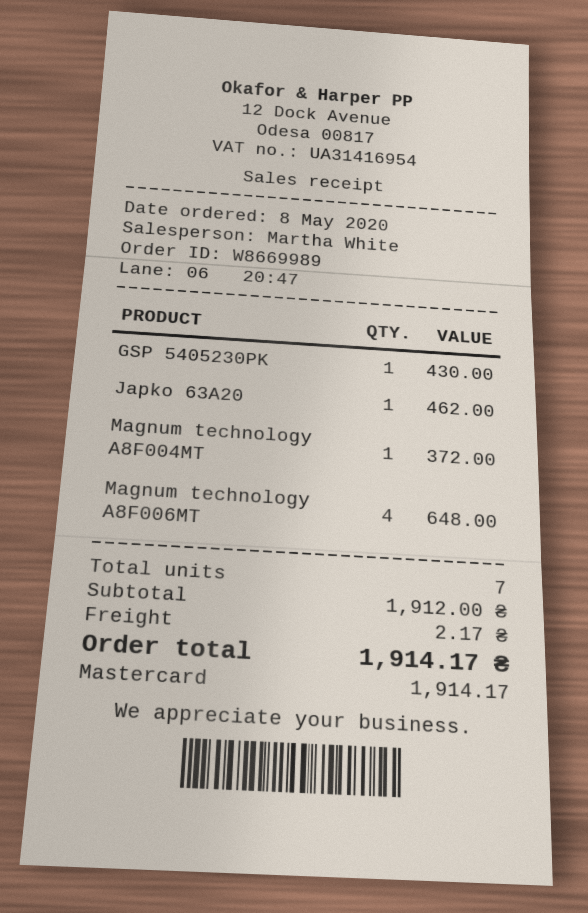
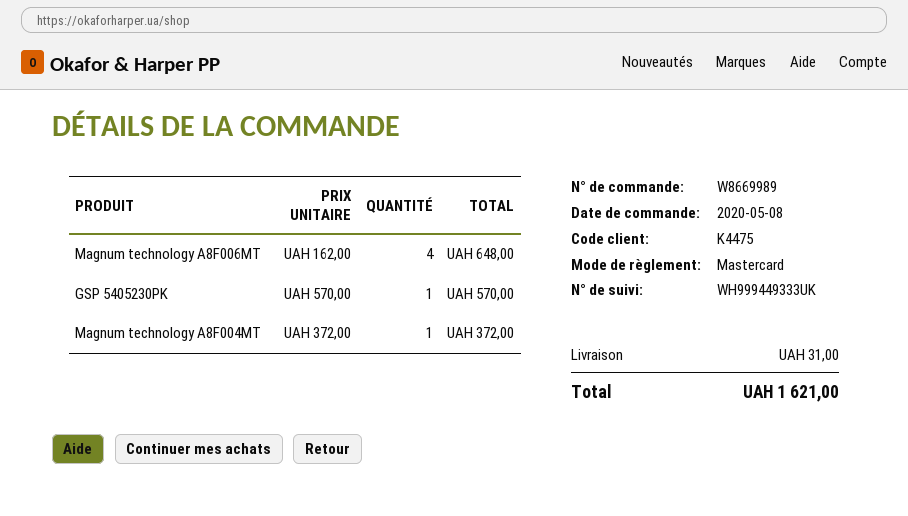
GSP 5405230PK: 1 for 430.00 -> 1 for 570.00
Japko 63A20: 1 for 462.00 -> none
shipping: 2.17 -> 31.00
total: 1914.17 -> 1621.00

